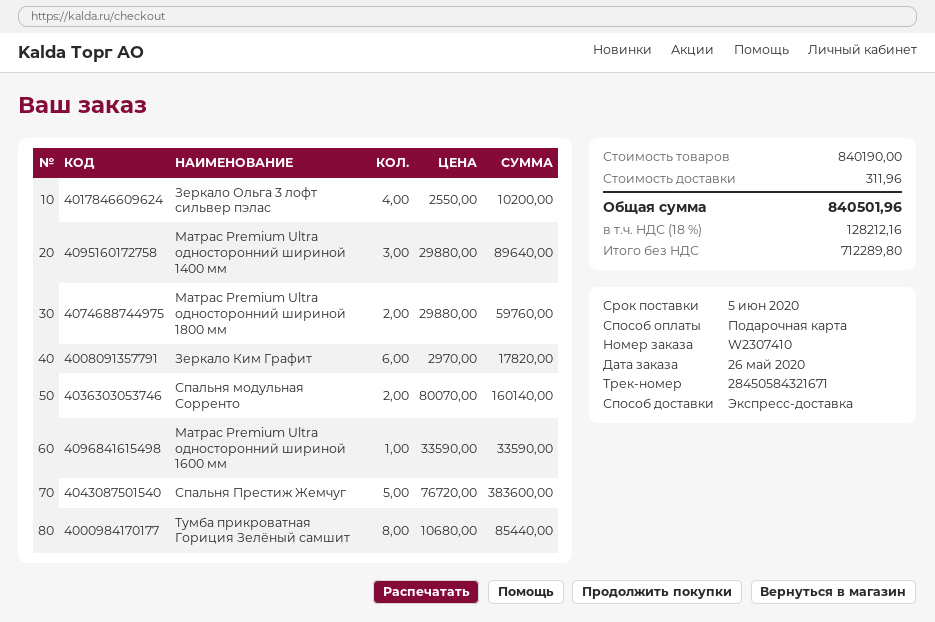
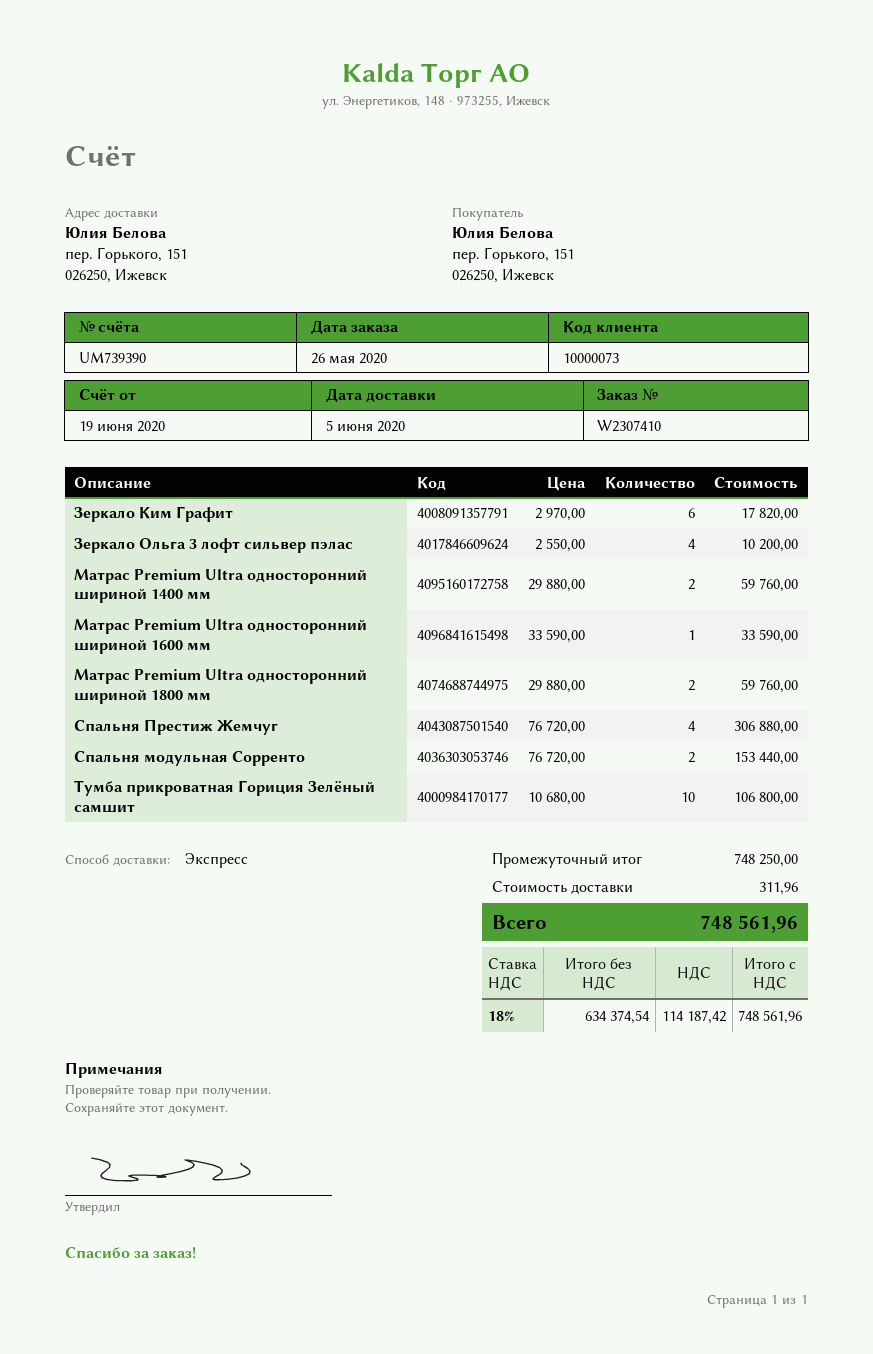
Матрас Premium Ultra односторонний шириной 1400 мм: 3 x 29880.00 = 89640.00 -> 2 x 29880.00 = 59760.00
Спальня модульная Сорренто: 2 x 80070.00 = 160140.00 -> 2 x 76720.00 = 153440.00
Спальня Престиж Жемчуг: 5 x 76720.00 = 383600.00 -> 4 x 76720.00 = 306880.00
Тумба прикроватная Гориция Зелёный самшит: 8 x 10680.00 = 85440.00 -> 10 x 10680.00 = 106800.00
subtotal: 840190.00 -> 748250.00
net: 712289.80 -> 634374.54
tax: 18% = 128212.16 -> 18% = 114187.42
total: 840501.96 -> 748561.96

